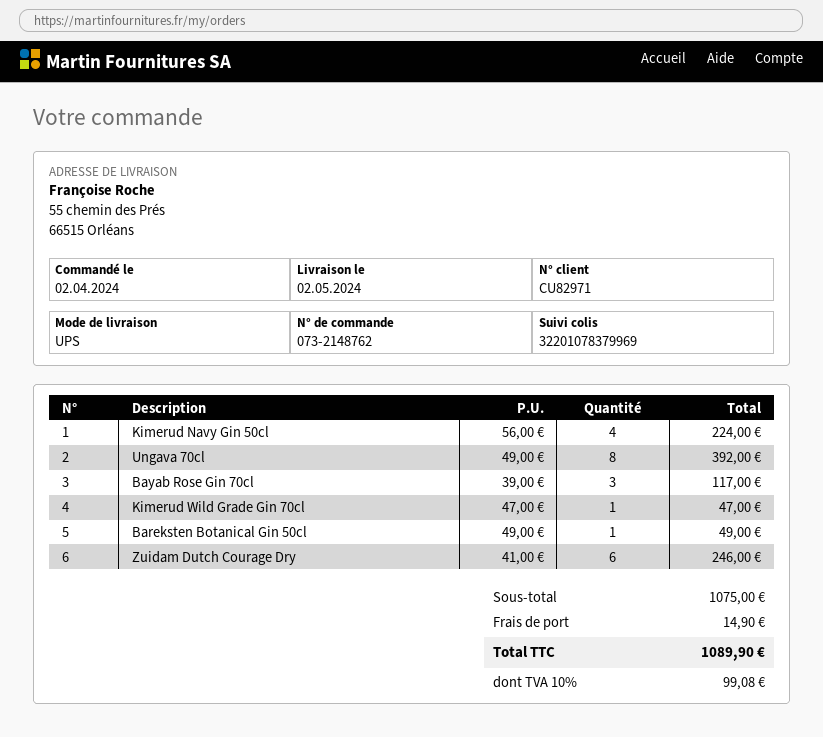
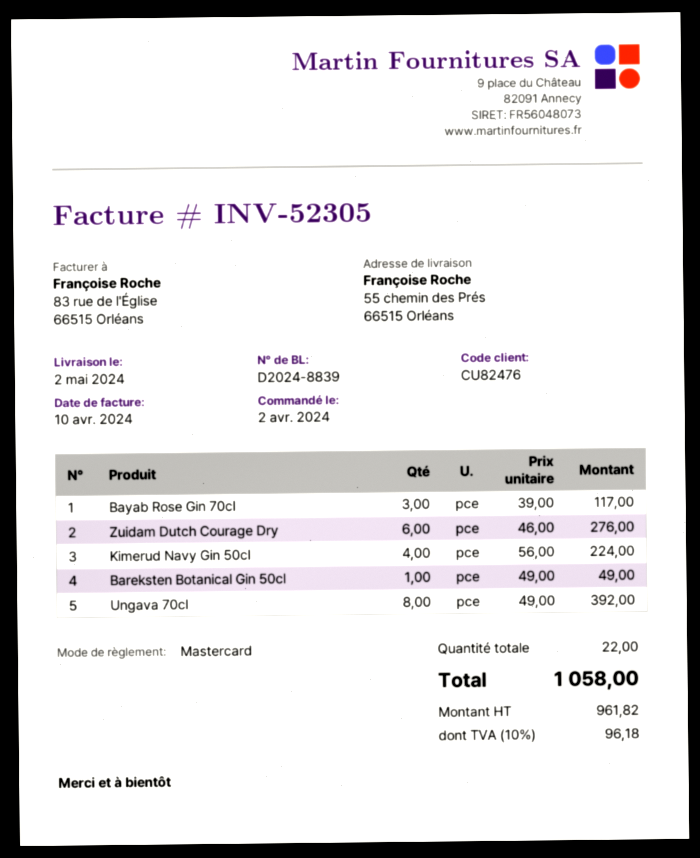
customer number: CU82971 -> CU82476
Kimerud Wild Grade Gin 70cl: 1 x 47.00 = 47.00 -> none
Zuidam Dutch Courage Dry: 6 x 41.00 = 246.00 -> 6 x 46.00 = 276.00
shipping: 14.90 -> none
tax: 10% = 99.08 -> 10% = 96.18
total: 1089.90 -> 1058.00

